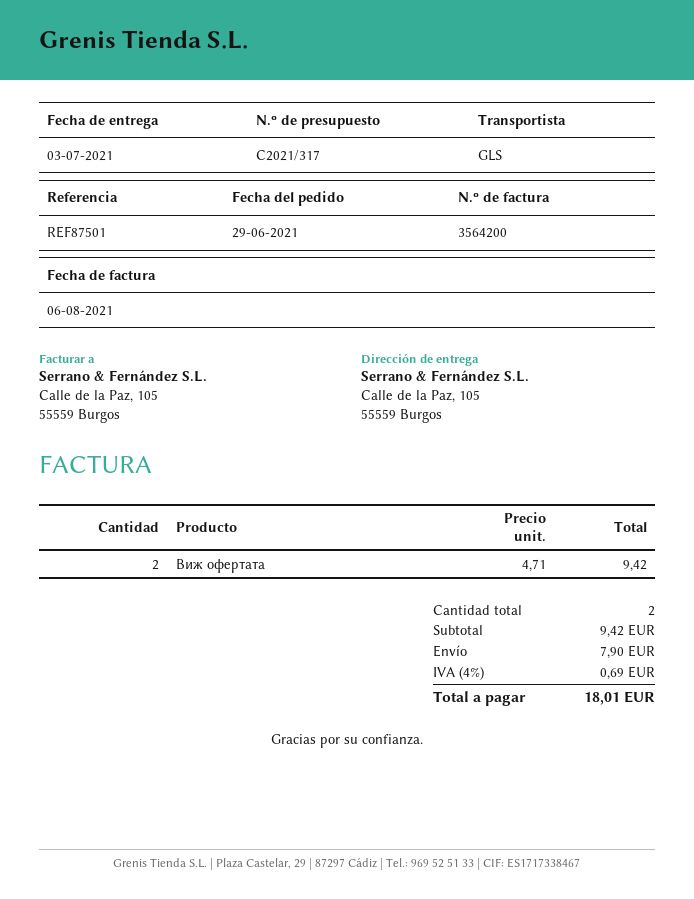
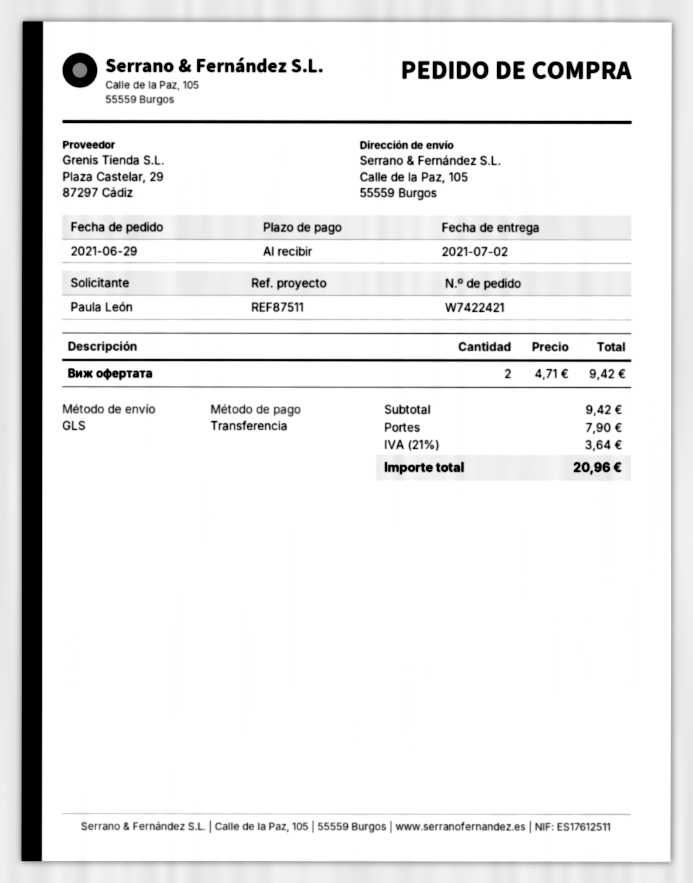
delivery date: 2021-07-03 -> 2021-07-02
reference: REF87501 -> REF87511
tax: 4% = 0.69 -> 21% = 3.64
total: 18.01 -> 20.96

